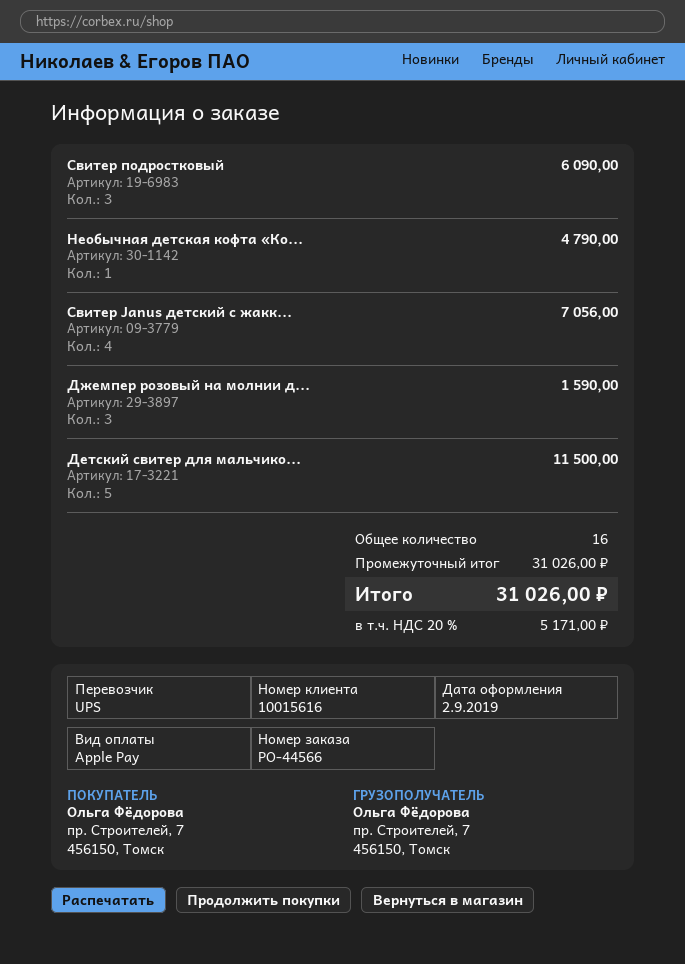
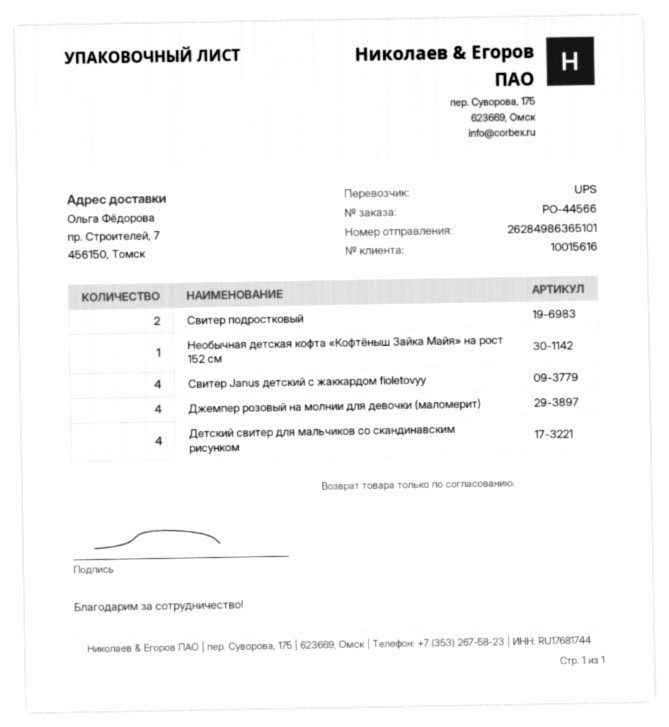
Свитер подростковый: 3 -> 2
Джемпер розовый на молнии д...: 3 -> 4
Детский свитер для мальчико...: 5 -> 4

